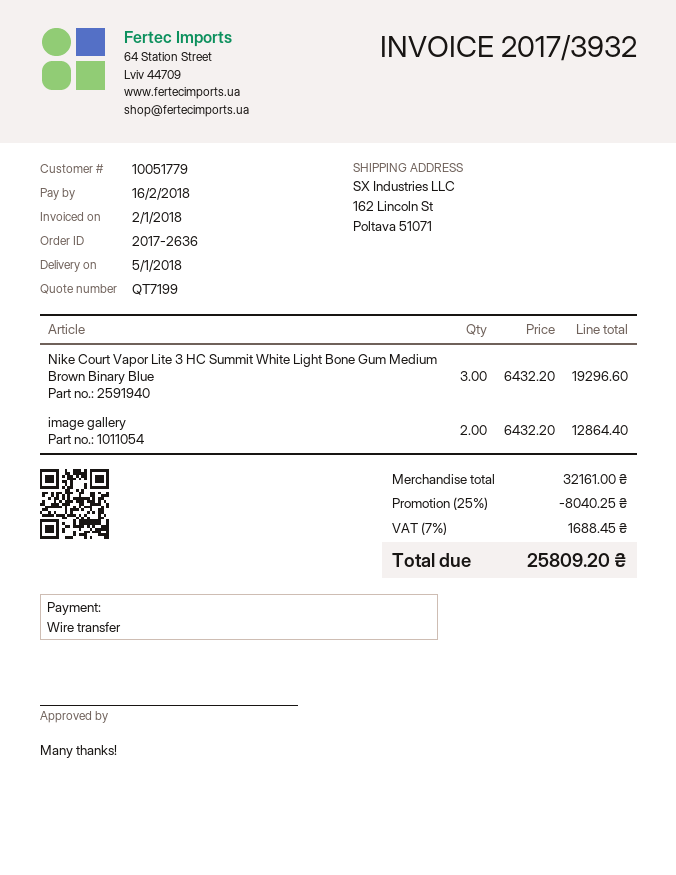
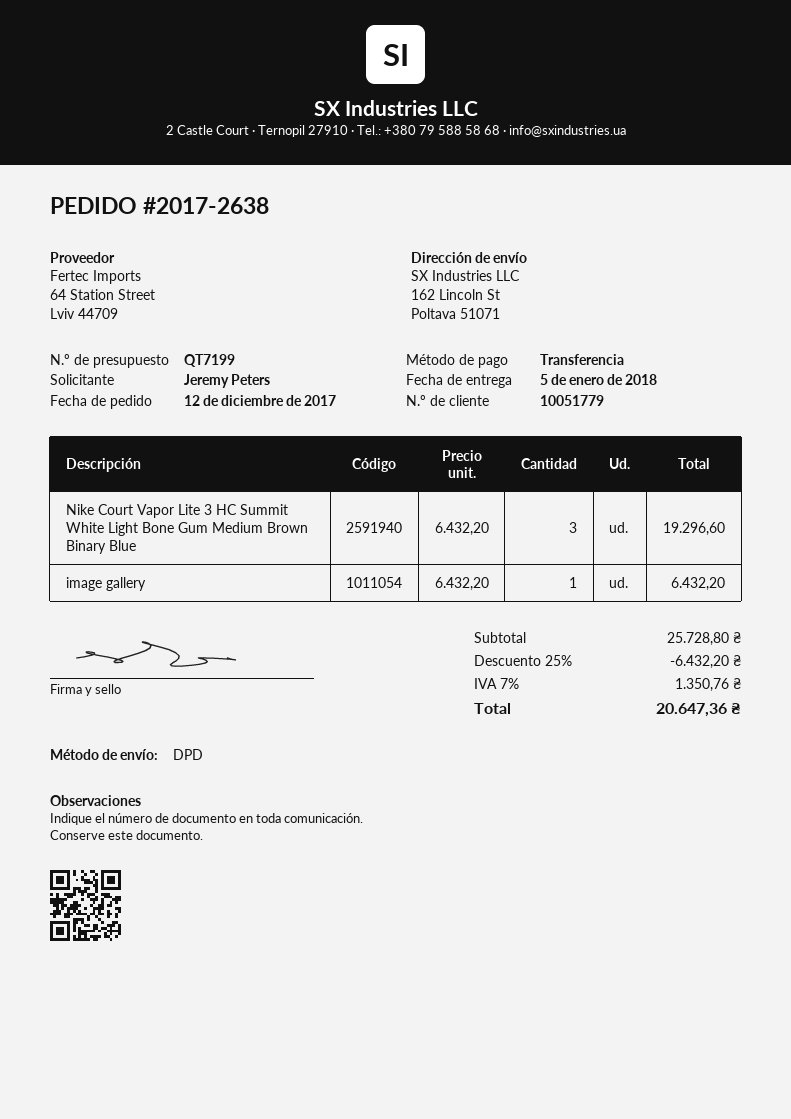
order number: 2017-2636 -> 2017-2638
image gallery: 2 x 6432.20 = 12864.40 -> 1 x 6432.20 = 6432.20
subtotal: 32161.00 -> 25728.80
discount: 25% = 8040.25 -> 25% = 6432.20
tax: 7% = 1688.45 -> 7% = 1350.76
total: 25809.20 -> 20647.36

